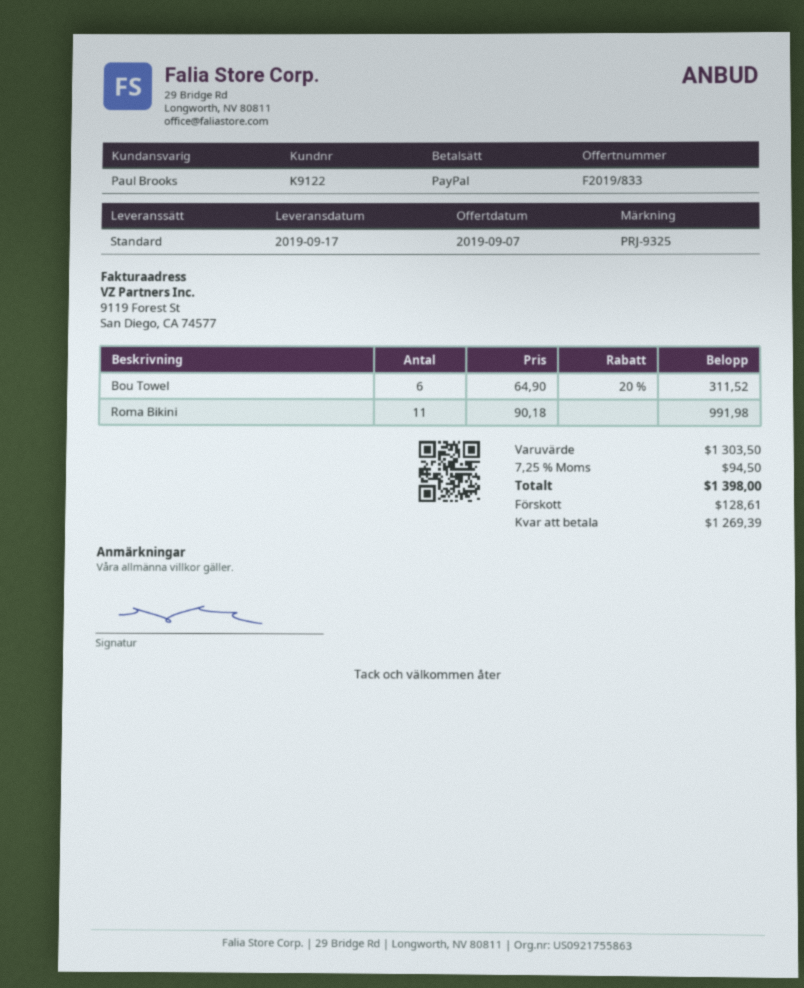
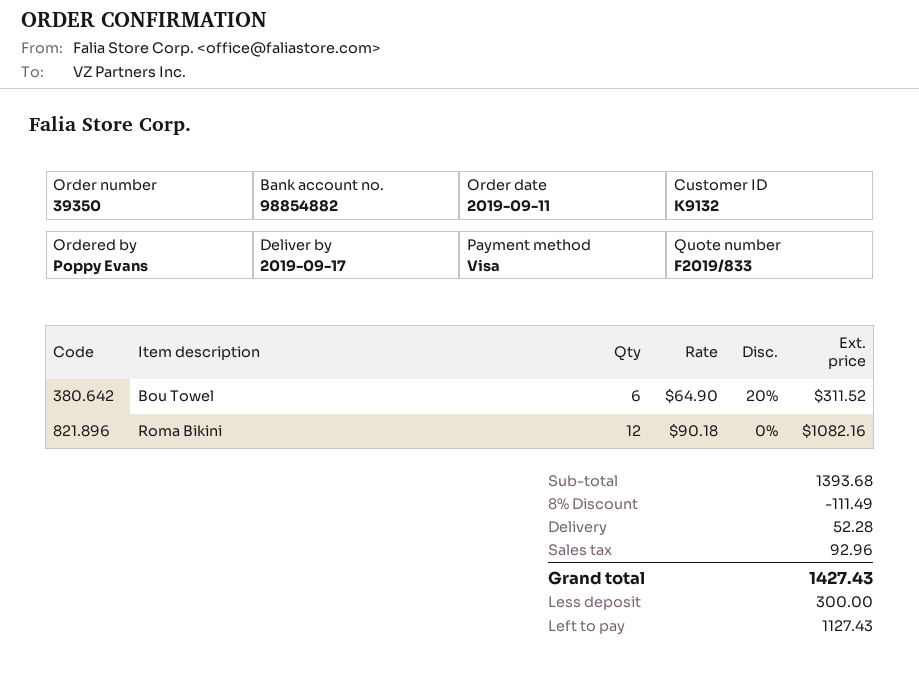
customer number: K9122 -> K9132
payment method: PayPal -> Visa
Roma Bikini: 11 x 90.18 = 991.98 -> 12 x 90.18 = 1082.16
subtotal: 1303.50 -> 1393.68
discount: none -> 8% = 111.49
shipping: none -> 52.28
tax: 94.50 -> 92.96
total: 1398.00 -> 1427.43
deposit: 128.61 -> 300.00
balance: 1269.39 -> 1127.43

